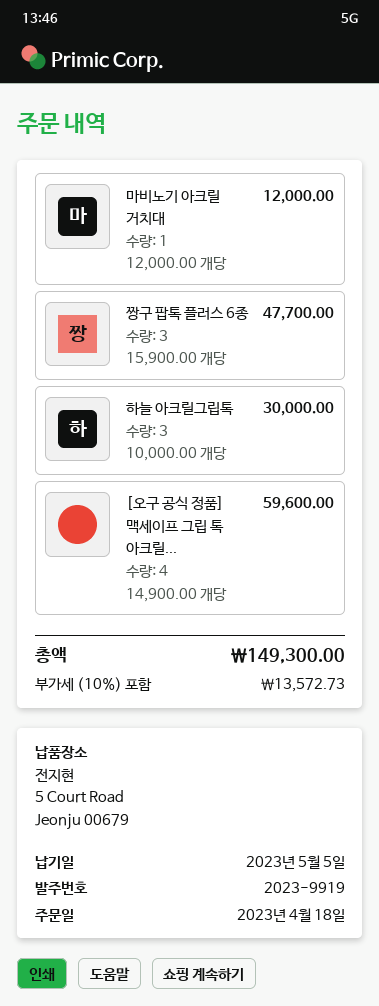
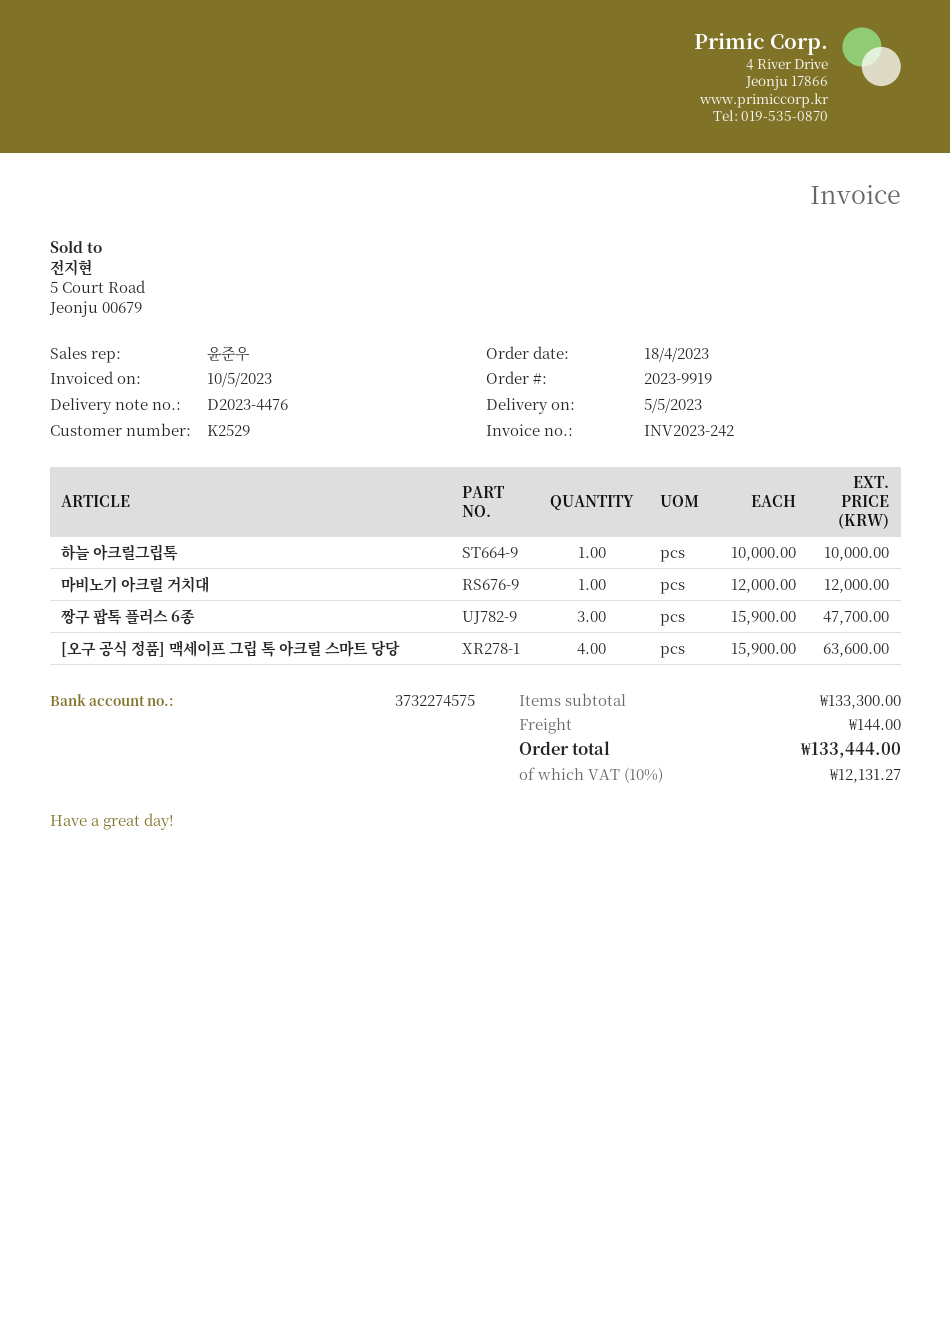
하늘 아크릴그립톡: 3 x 10000.00 = 30000.00 -> 1 x 10000.00 = 10000.00
[오구 공식 정품] 맥세이프 그립 톡 아크릴...: 4 x 14900.00 = 59600.00 -> 4 x 15900.00 = 63600.00
shipping: none -> 144.00
tax: 10% = 13572.73 -> 10% = 12131.27
total: 149300.00 -> 133444.00

